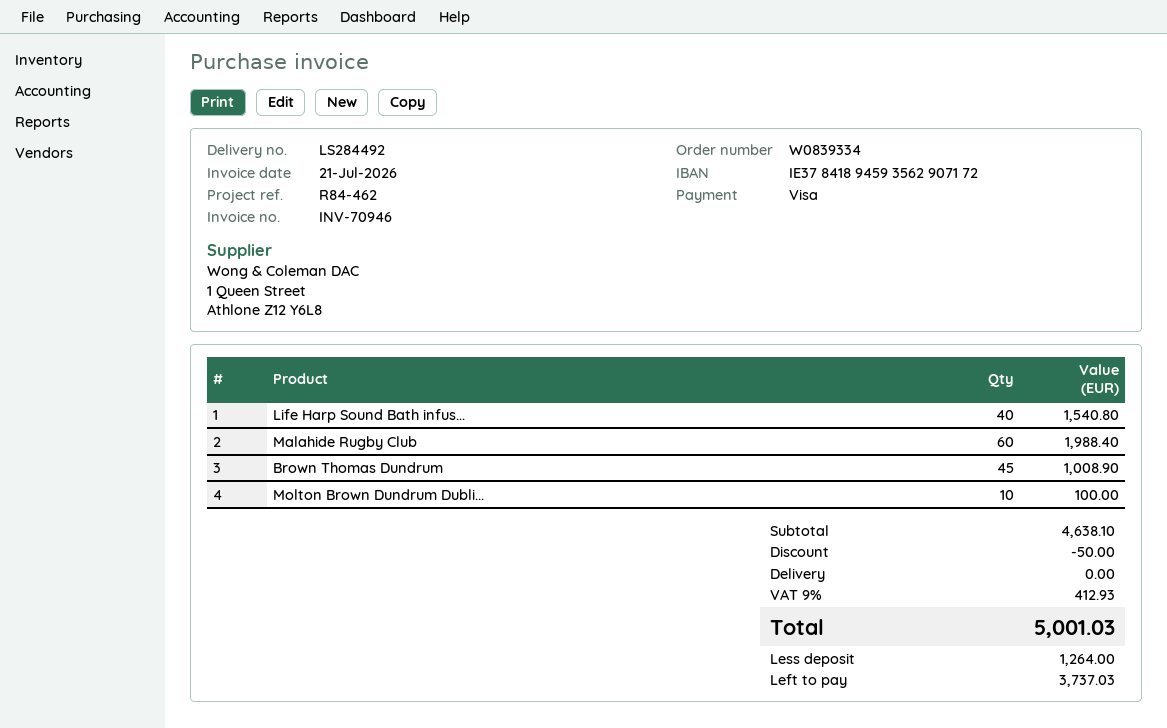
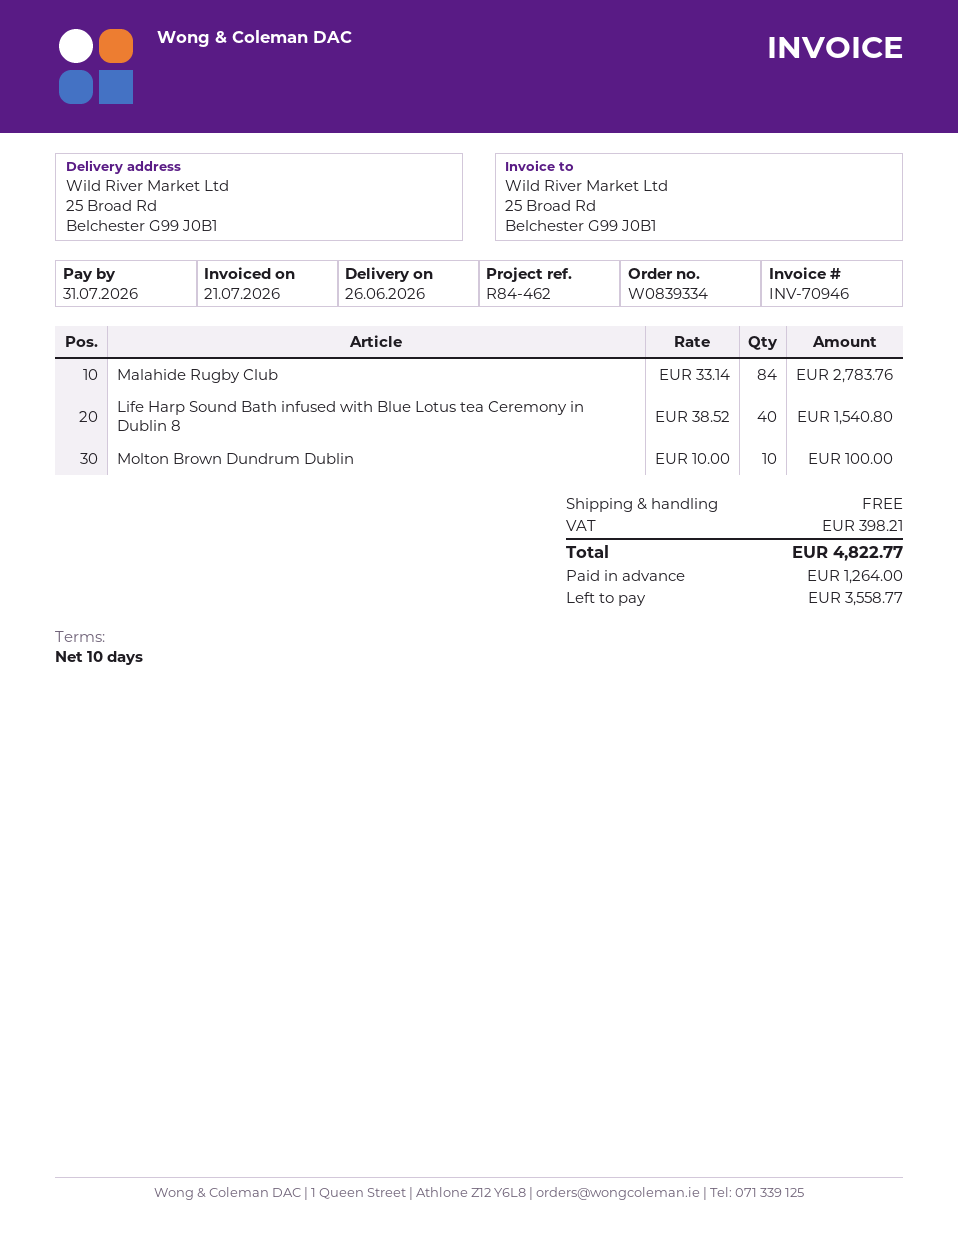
Malahide Rugby Club: 60 for 1988.40 -> 84 for 2783.76
Brown Thomas Dundrum: 45 for 1008.90 -> none
discount: 50.00 -> none
tax: 412.93 -> 398.21
total: 5001.03 -> 4822.77
balance: 3737.03 -> 3558.77

